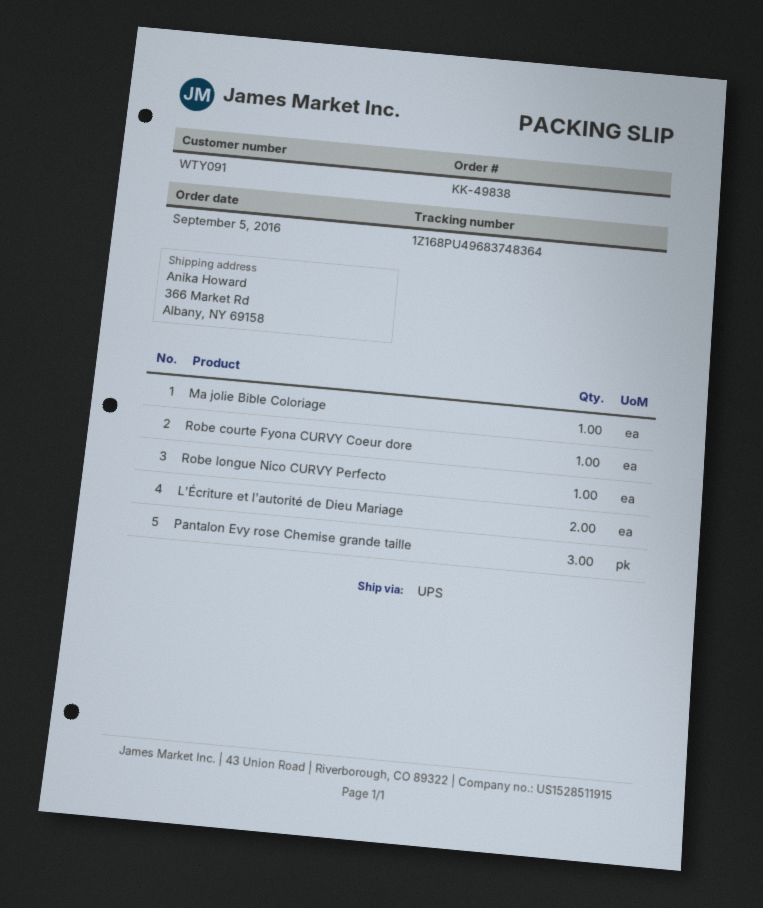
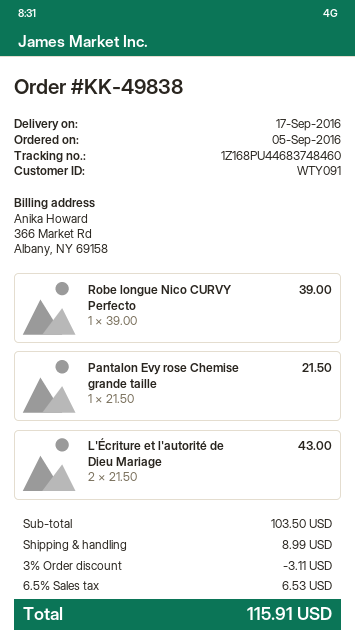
tracking number: 1Z168PU49683748364 -> 1Z168PU44683748460
Ma jolie Bible Coloriage: 1 -> none
Robe courte Fyona CURVY Coeur dore: 1 -> none
Pantalon Evy rose Chemise grande taille: 3 -> 1

